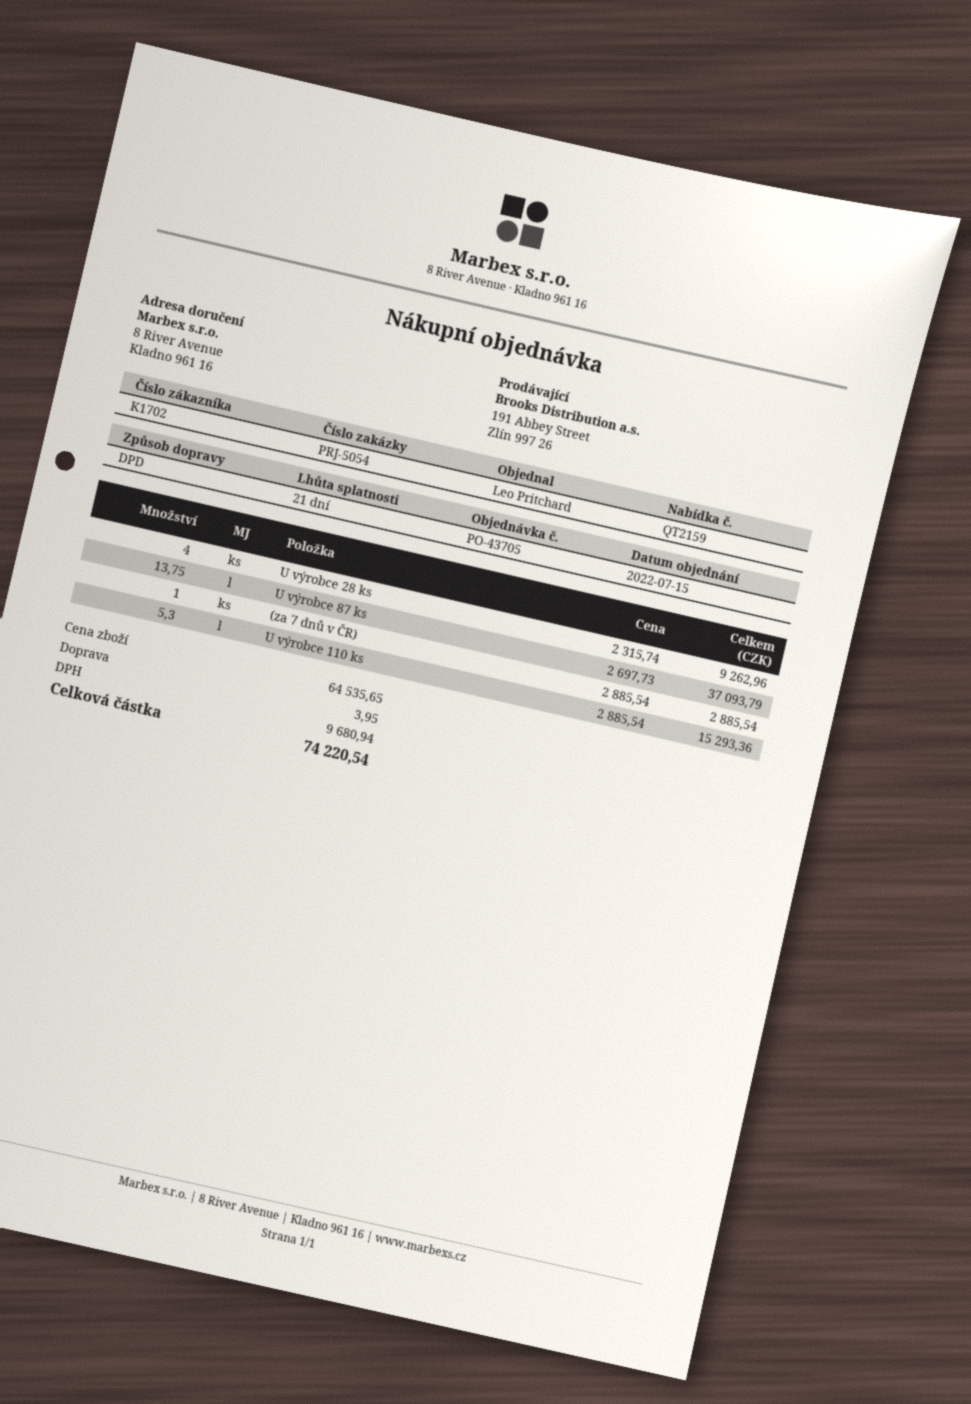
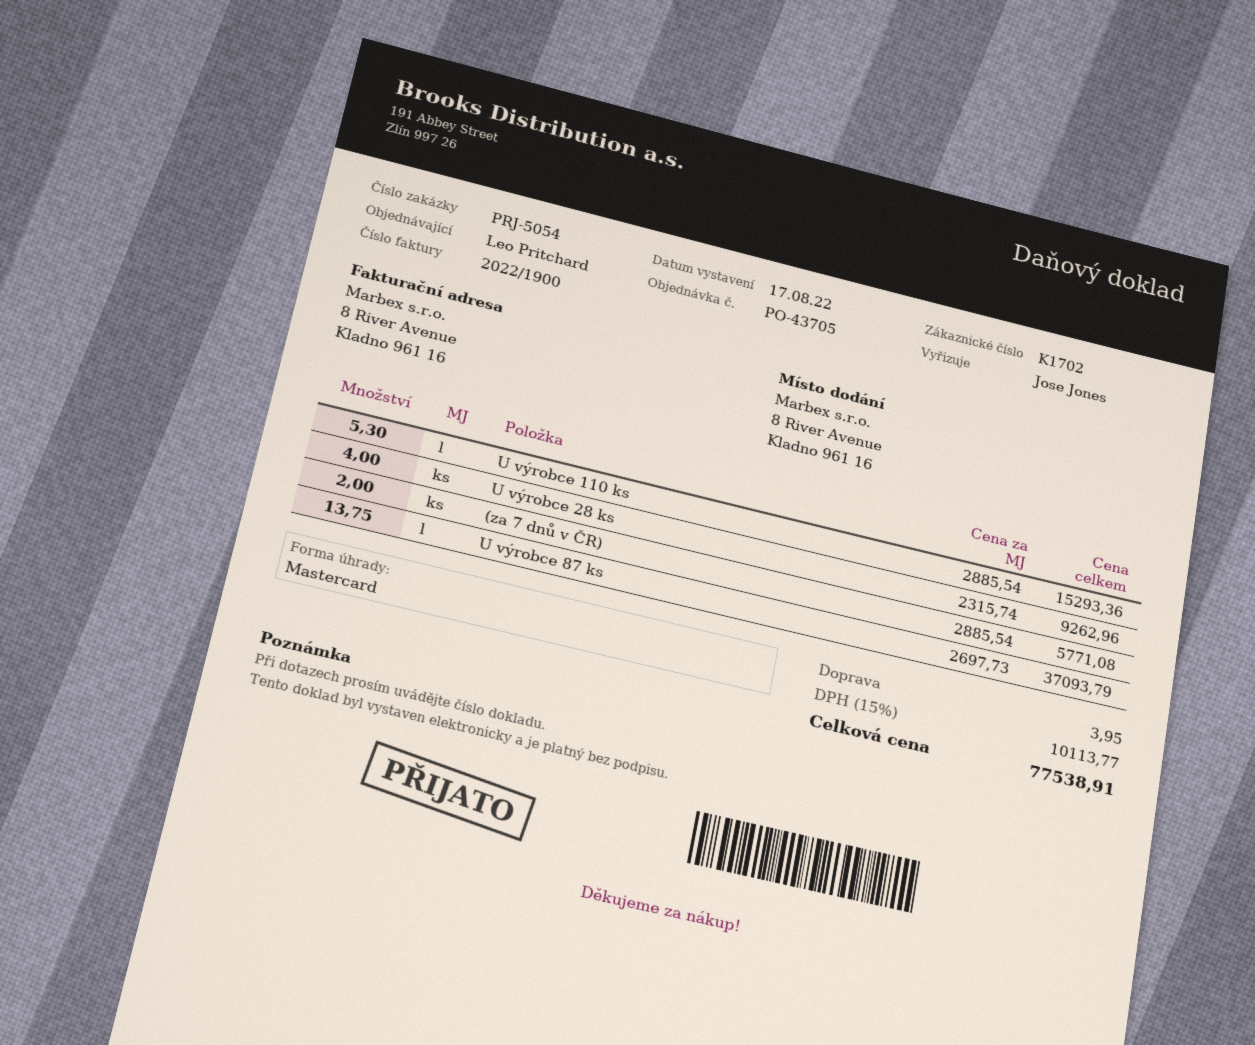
(za 7 dnů v ČR): 1 x 2885.54 = 2885.54 -> 2 x 2885.54 = 5771.08
tax: 9680.94 -> 10113.77
total: 74220.54 -> 77538.91

